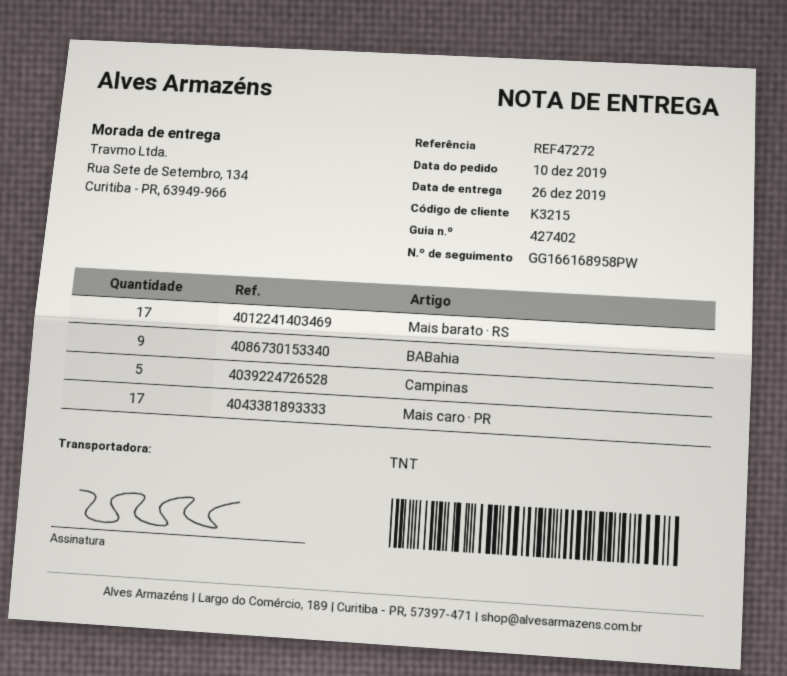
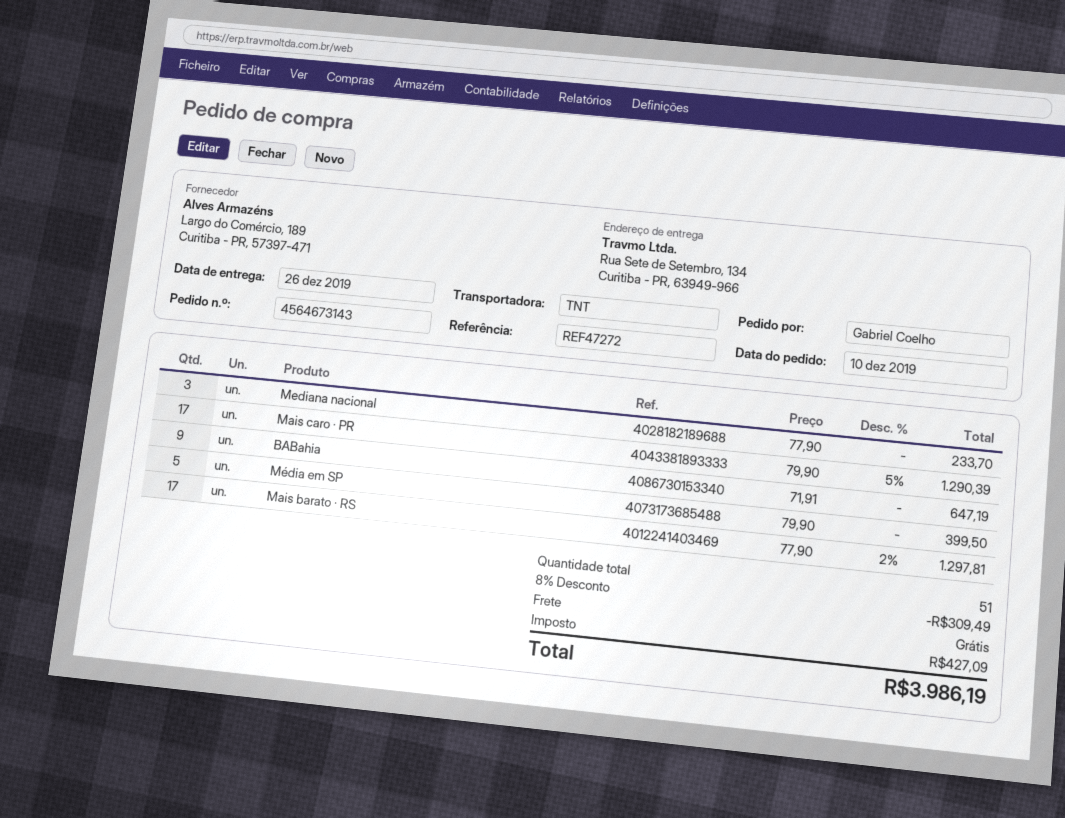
Campinas: 5 -> none
Mediana nacional: none -> 3
Média em SP: none -> 5

